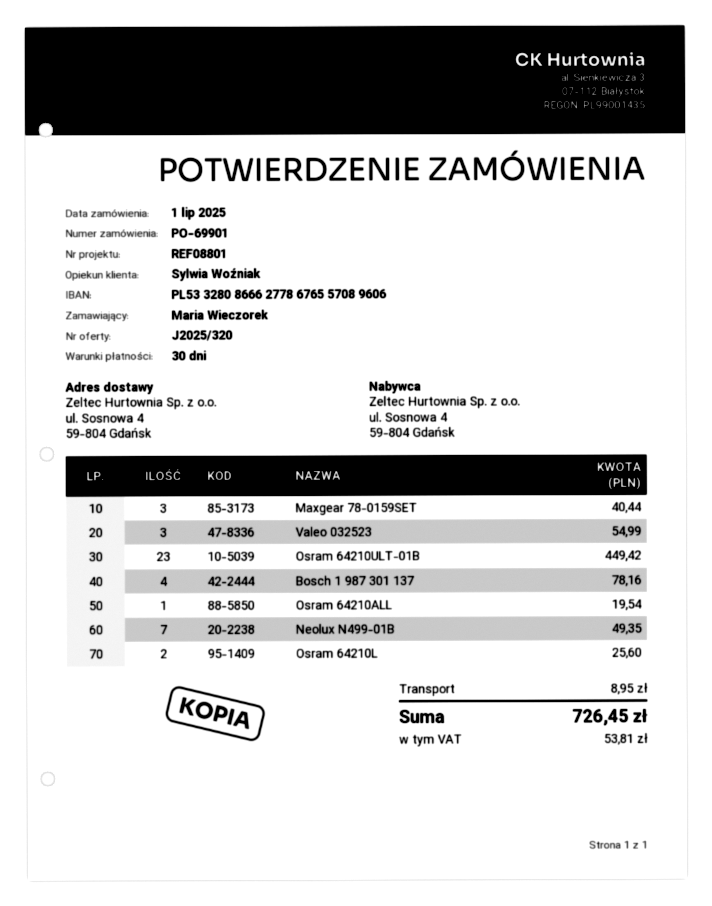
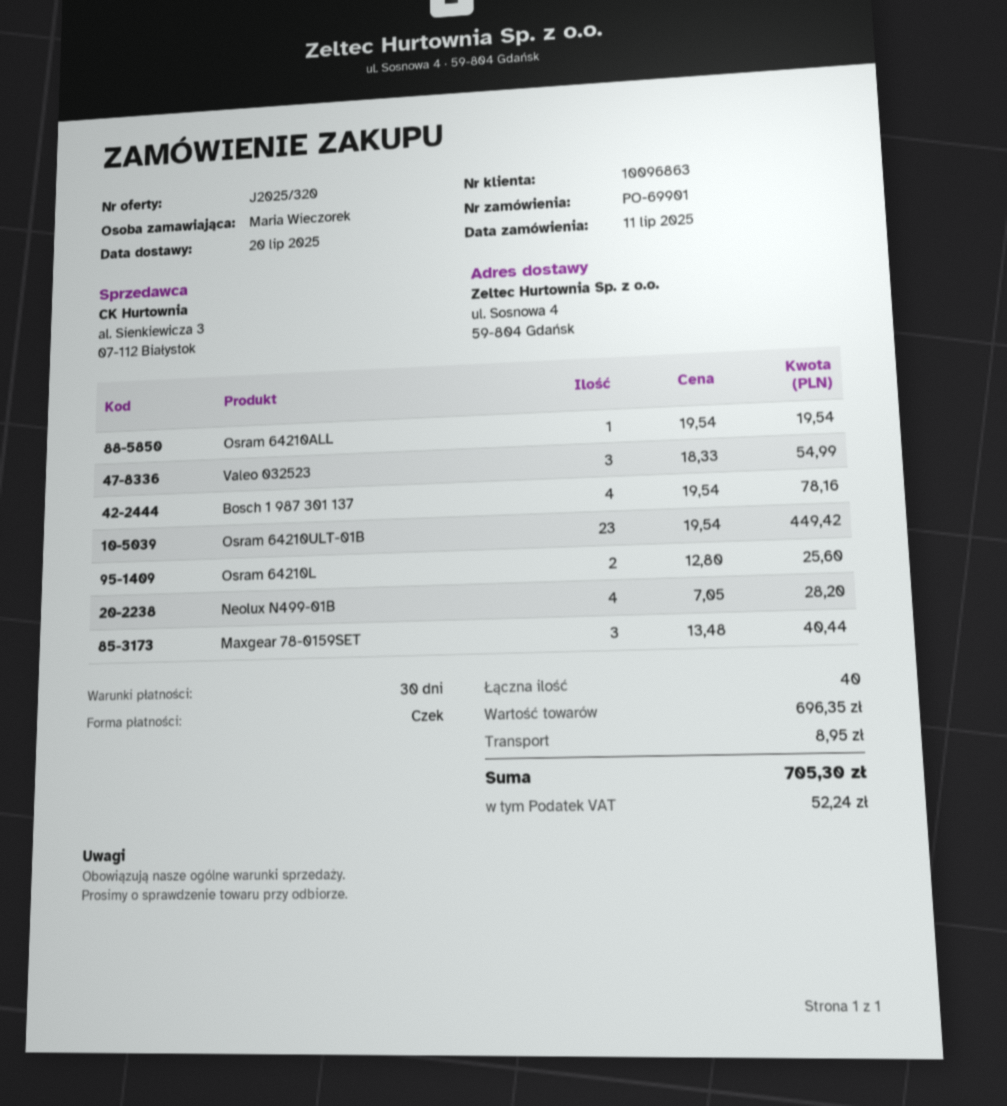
order date: 2025-07-01 -> 2025-07-11
Neolux N499-01B: 7 for 49.35 -> 4 for 28.20
tax: 53.81 -> 52.24
total: 726.45 -> 705.30

